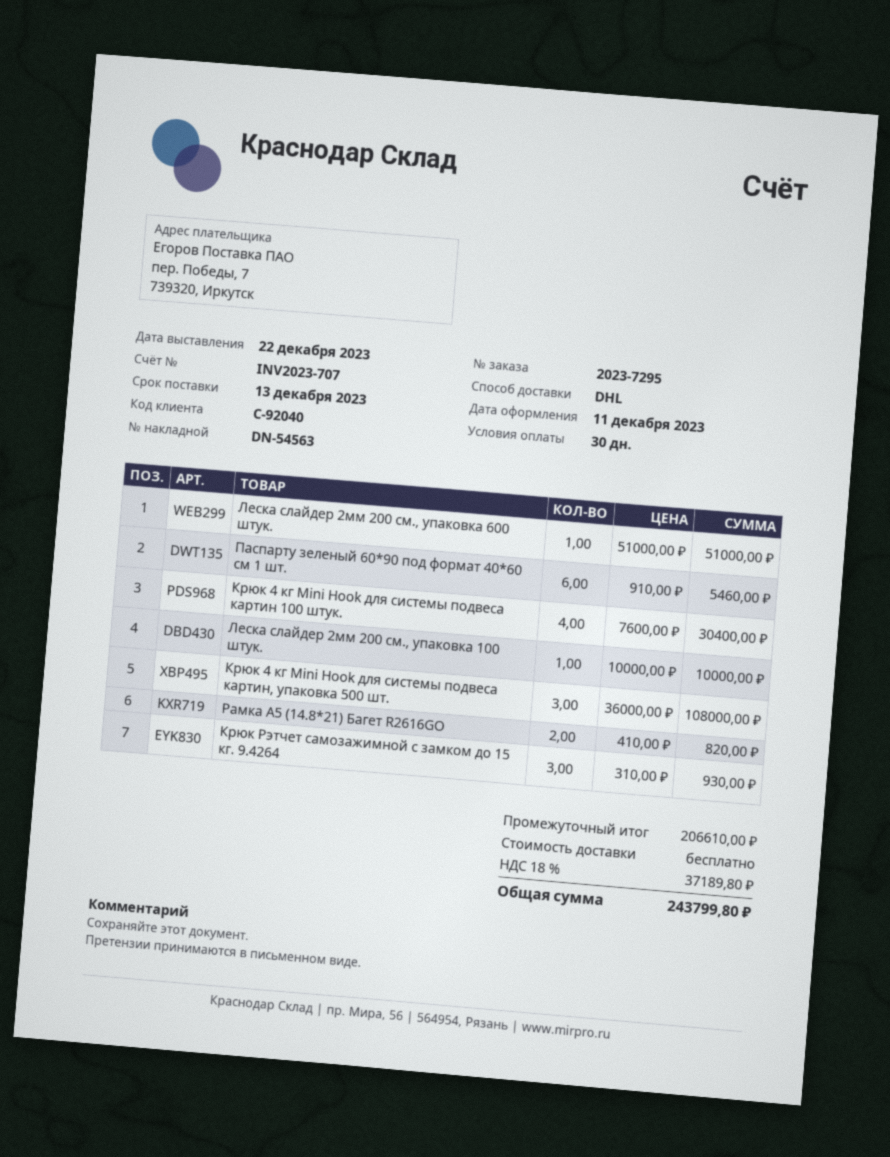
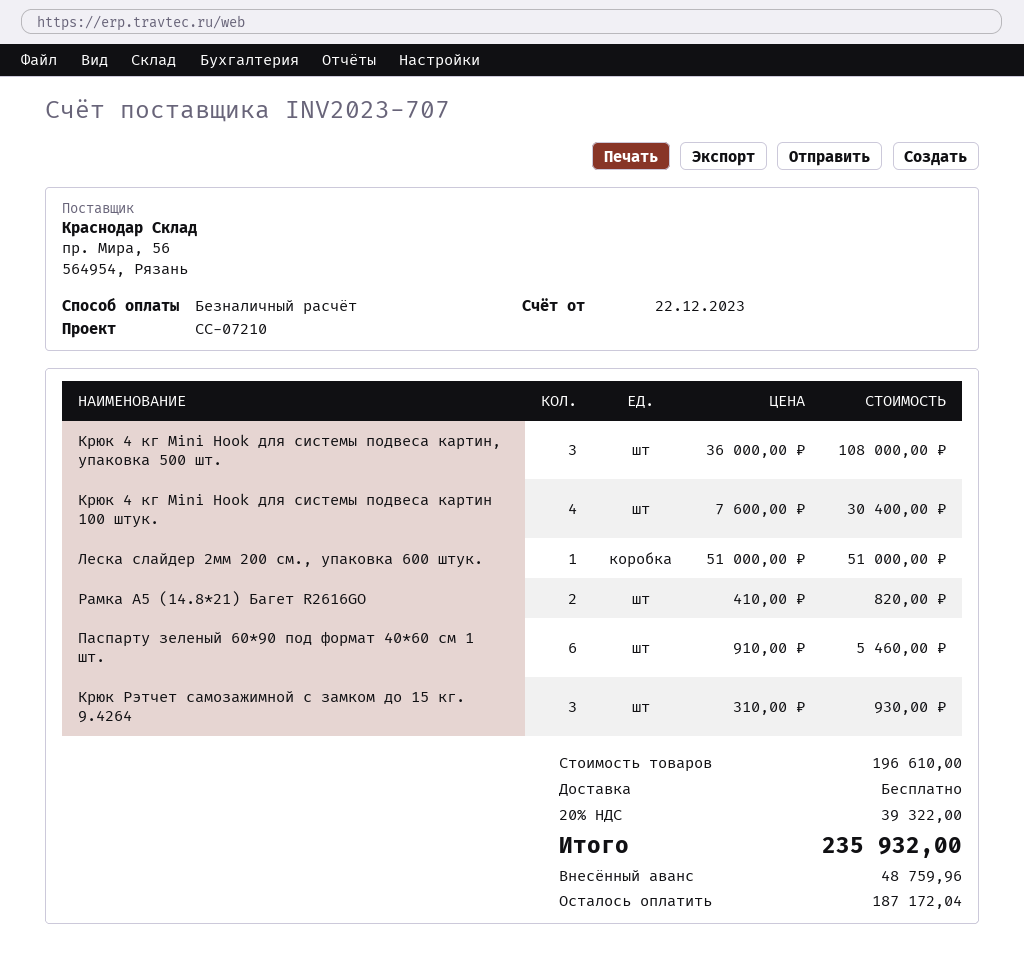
Леска слайдер 2мм 200 см., упаковка 100 штук.: 1 x 10000.00 = 10000.00 -> none
subtotal: 206610.00 -> 196610.00
tax: 18% = 37189.80 -> 20% = 39322.00
total: 243799.80 -> 235932.00

